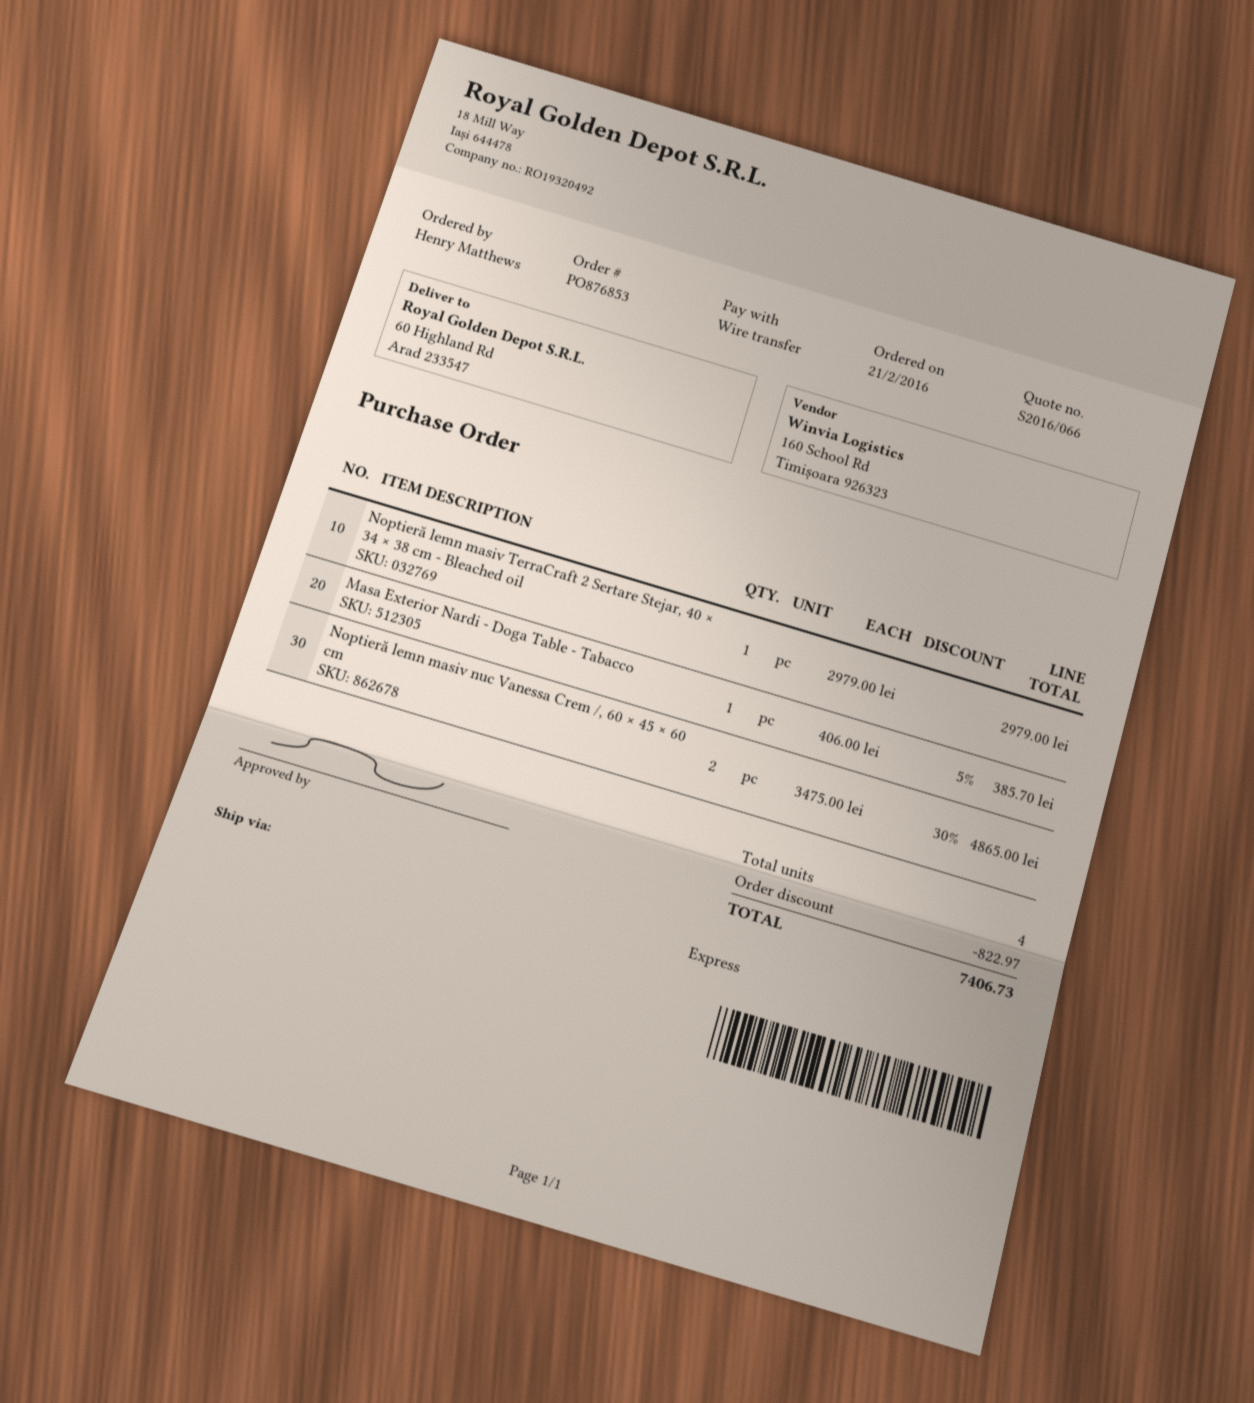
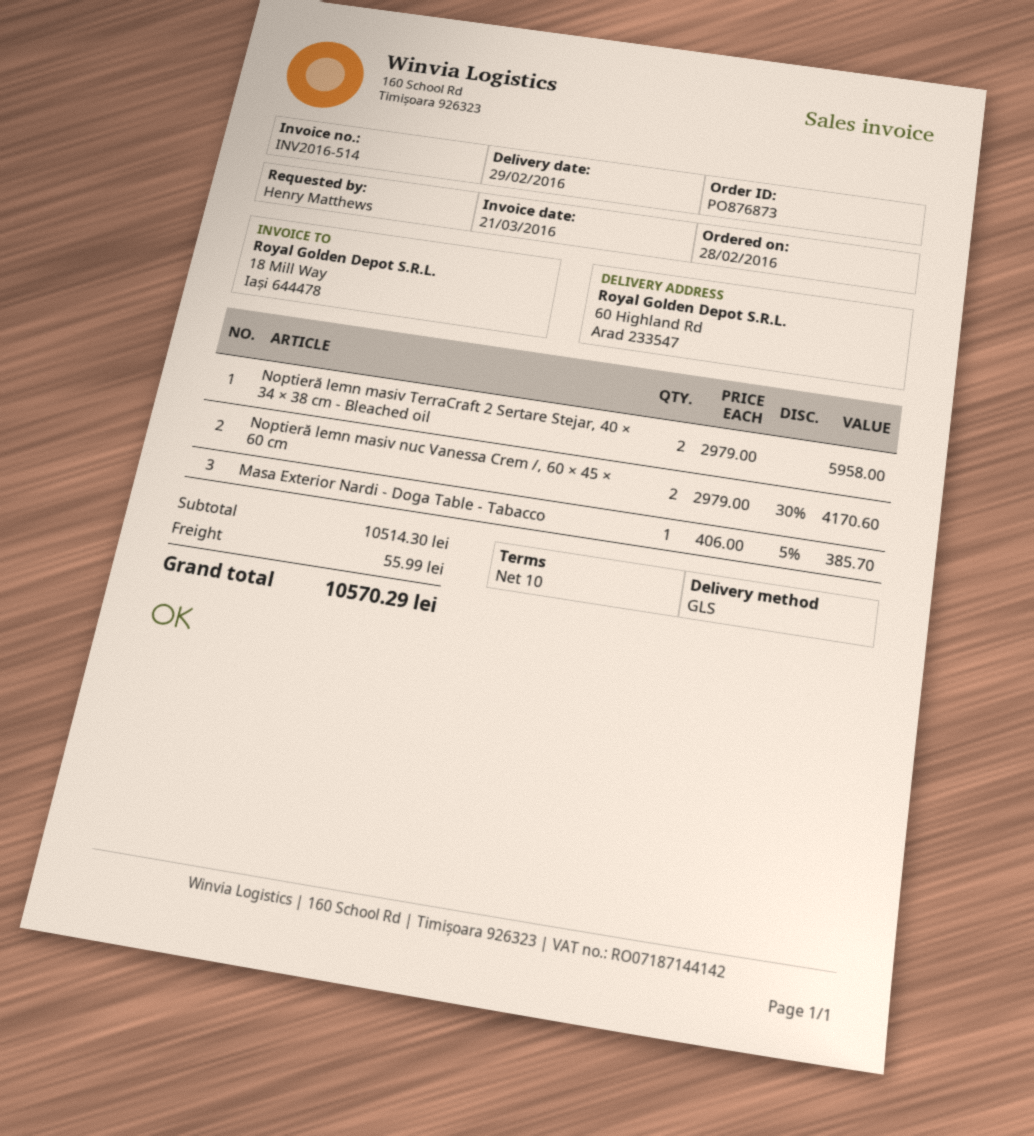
order number: PO876853 -> PO876873
order date: 2016-02-21 -> 2016-02-28
shipping method: express -> GLS
Noptieră lemn masiv TerraCraft 2 Sertare Stejar, 40 × 34 × 38 cm - Bleached oil: 1 x 2979.00 = 2979.00 -> 2 x 2979.00 = 5958.00
Noptieră lemn masiv nuc Vanessa Crem /, 60 × 45 × 60 cm: 2 x 3475.00 - 30% = 4865.00 -> 2 x 2979.00 - 30% = 4170.60
discount: 822.97 -> none
shipping: none -> 55.99
total: 7406.73 -> 10570.29

